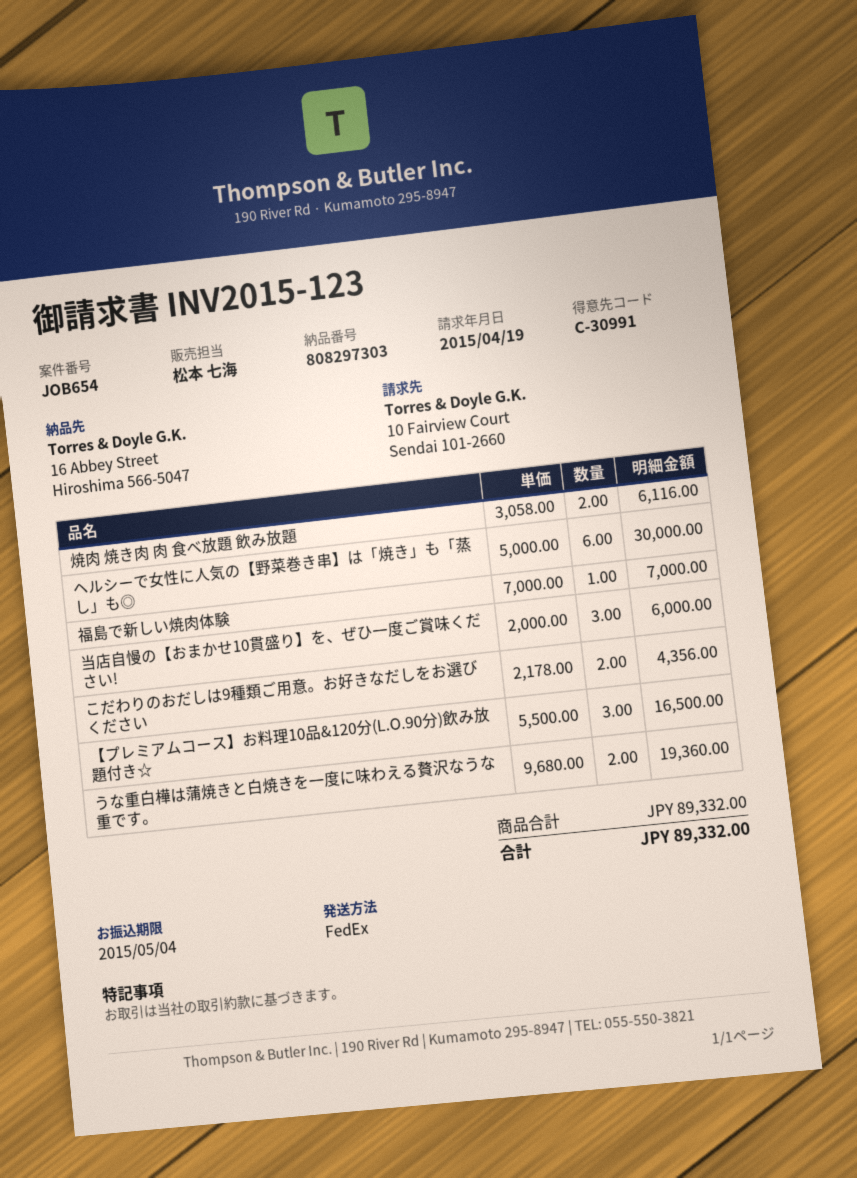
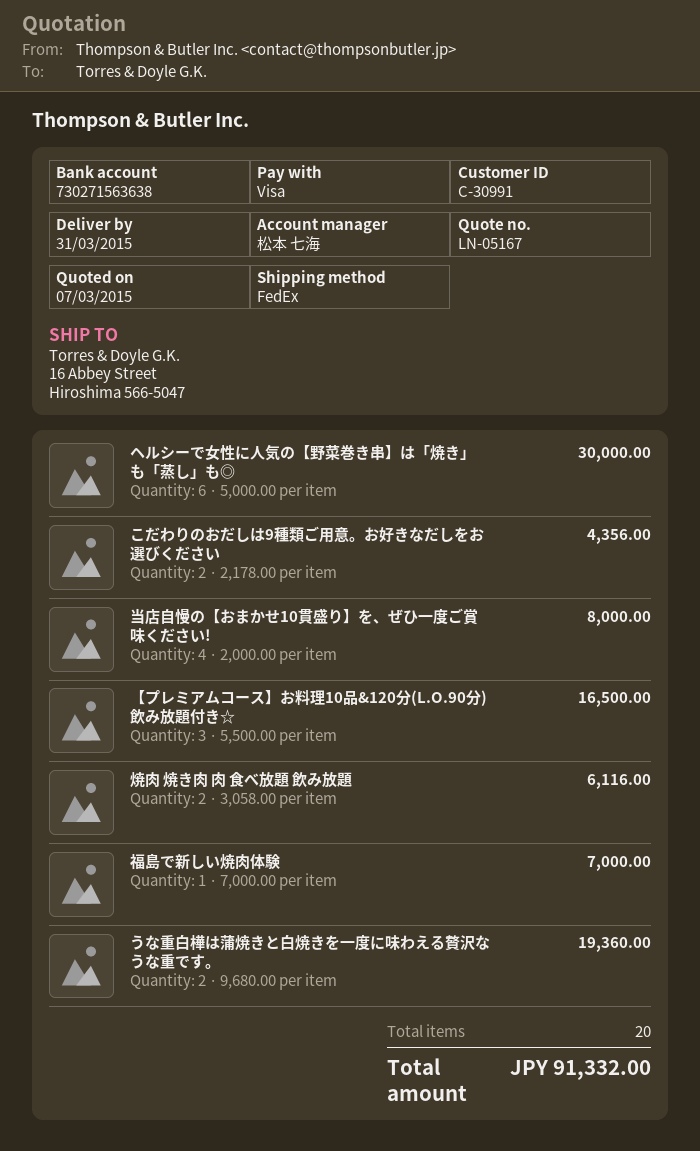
当店自慢の【おまかせ10貫盛り】を、ぜひ一度ご賞味ください!: 3 x 2000.00 = 6000.00 -> 4 x 2000.00 = 8000.00
total: 89332.00 -> 91332.00

